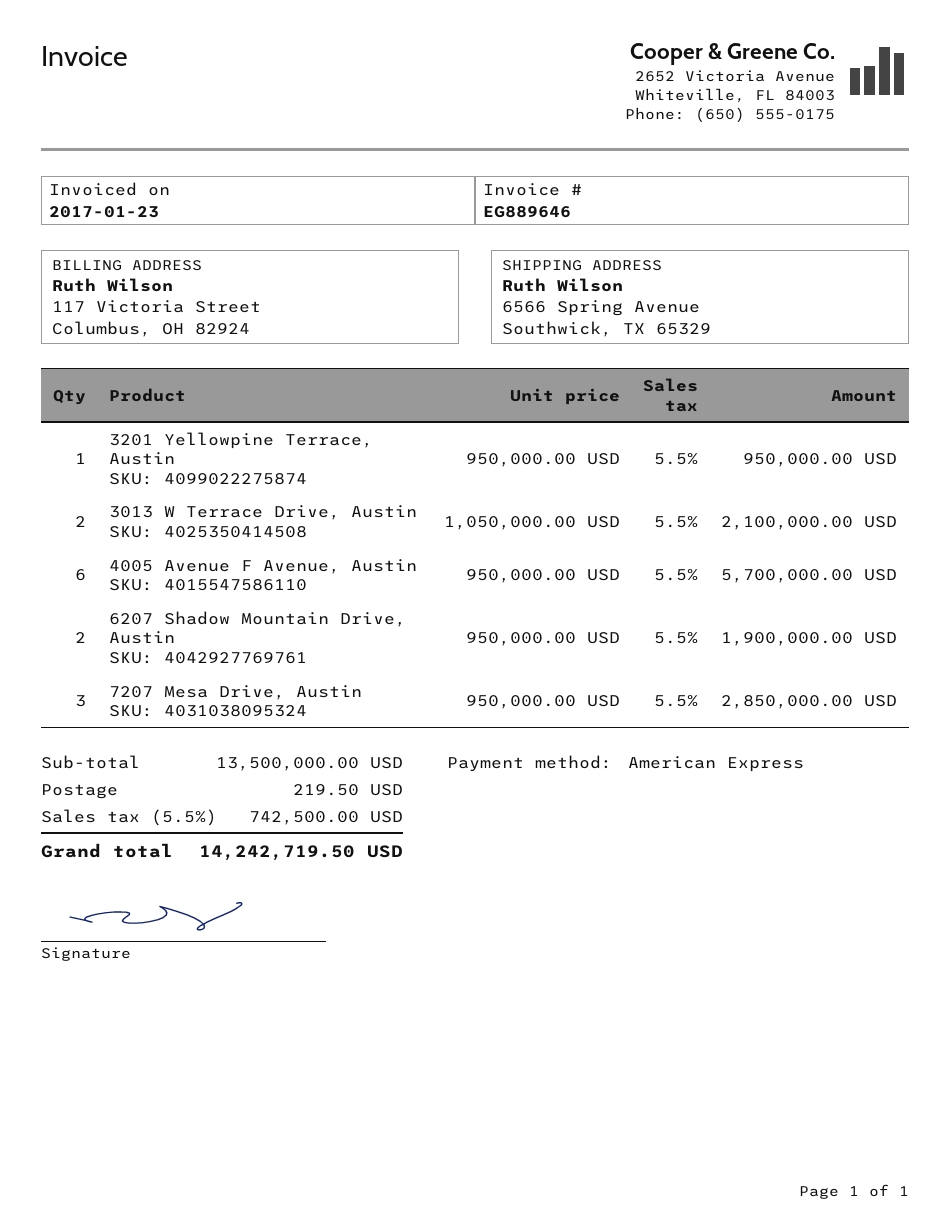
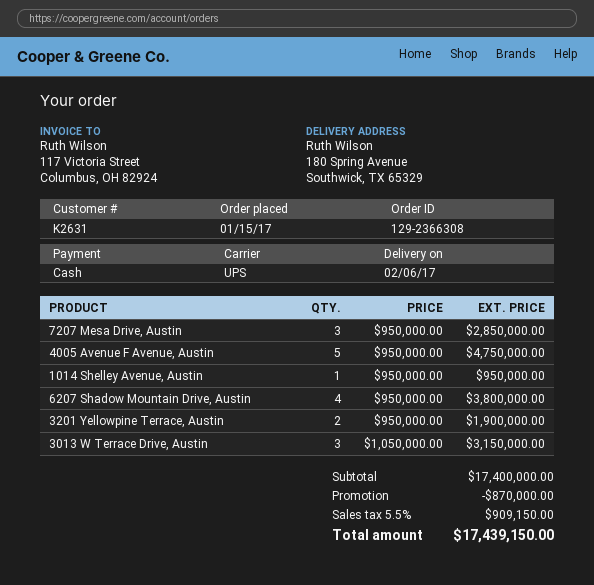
payment method: American Express -> cash
ship to: 6566 Spring Avenue, Southwick, TX 65329 -> 180 Spring Avenue, Southwick, TX 65329
3201 Yellowpine Terrace, Austin: 1 x 950000.00 = 950000.00 -> 2 x 950000.00 = 1900000.00
3013 W Terrace Drive, Austin: 2 x 1050000.00 = 2100000.00 -> 3 x 1050000.00 = 3150000.00
4005 Avenue F Avenue, Austin: 6 x 950000.00 = 5700000.00 -> 5 x 950000.00 = 4750000.00
6207 Shadow Mountain Drive, Austin: 2 x 950000.00 = 1900000.00 -> 4 x 950000.00 = 3800000.00
1014 Shelley Avenue, Austin: none -> 1 x 950000.00 = 950000.00
subtotal: 13500000.00 -> 17400000.00
discount: none -> 870000.00
shipping: 219.50 -> none
tax: 5.5% = 742500.00 -> 5.5% = 909150.00
total: 14242719.50 -> 17439150.00

